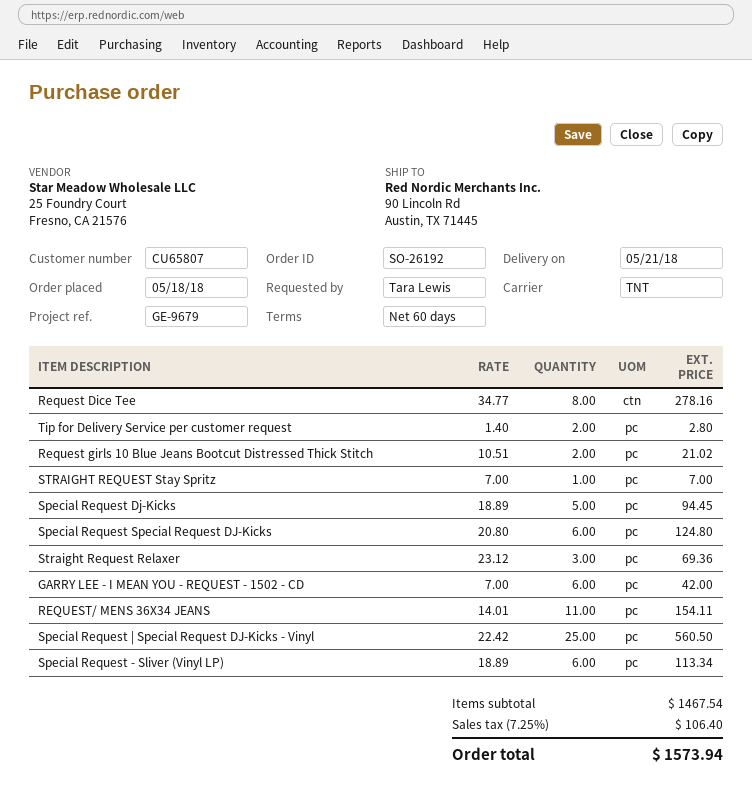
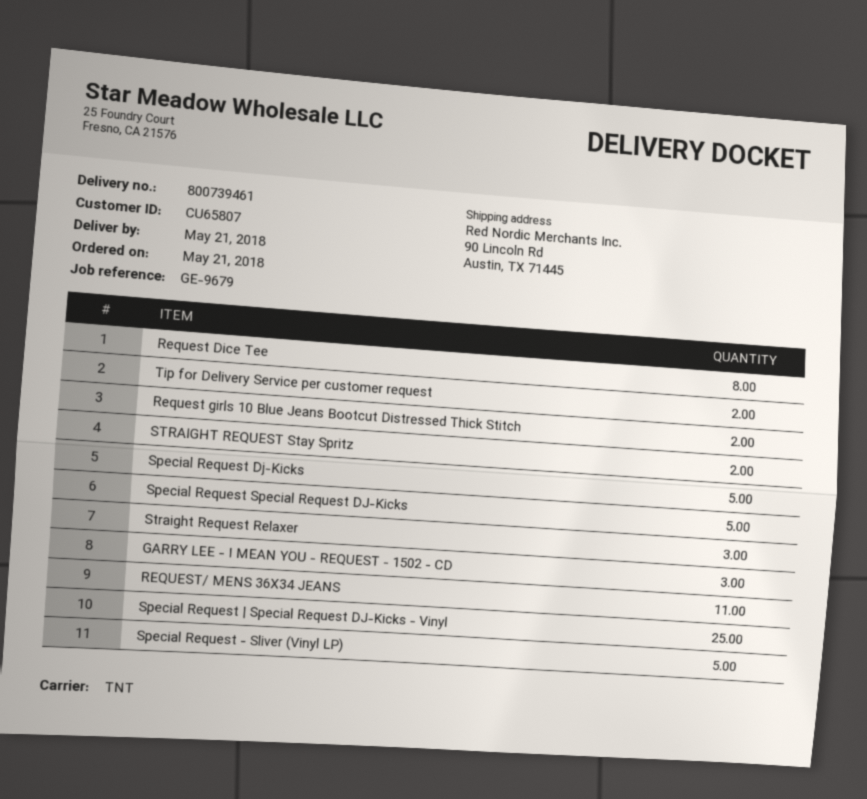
order date: 2018-05-18 -> 2018-05-21
STRAIGHT REQUEST Stay Spritz: 1 -> 2
Special Request Special Request DJ-Kicks: 6 -> 5
GARRY LEE - I MEAN YOU - REQUEST - 1502 - CD: 6 -> 3
Special Request - Sliver (Vinyl LP): 6 -> 5

